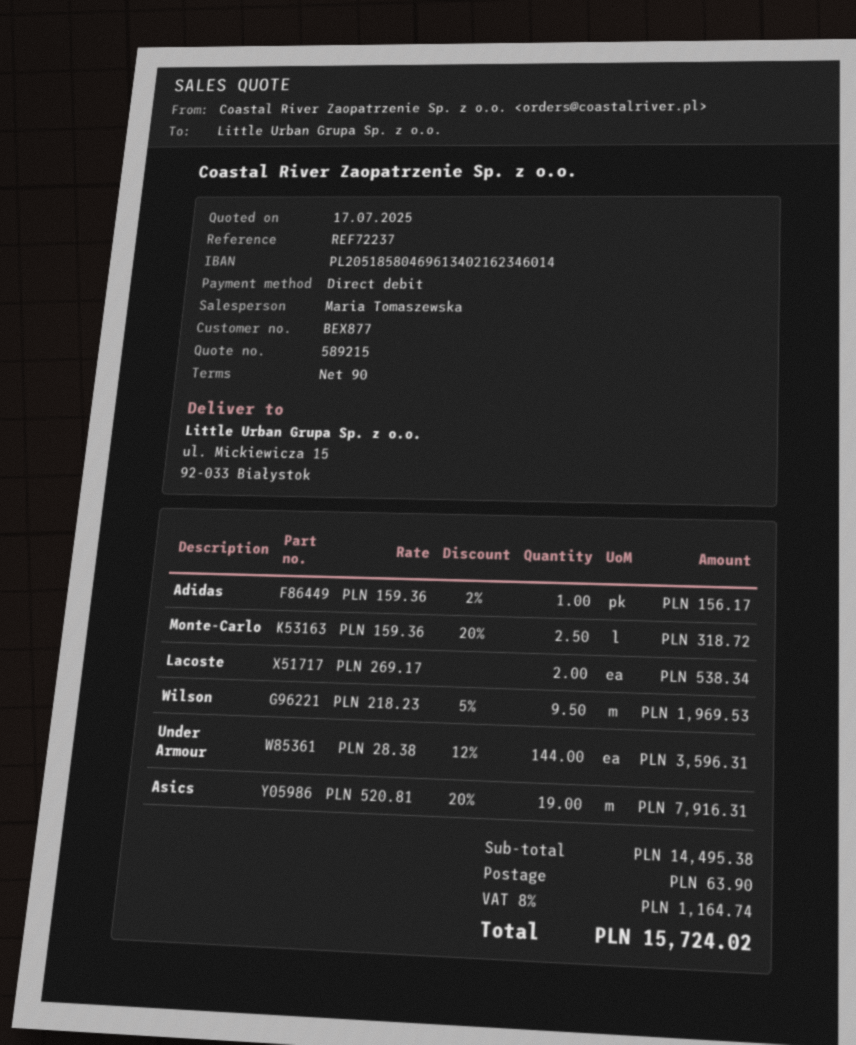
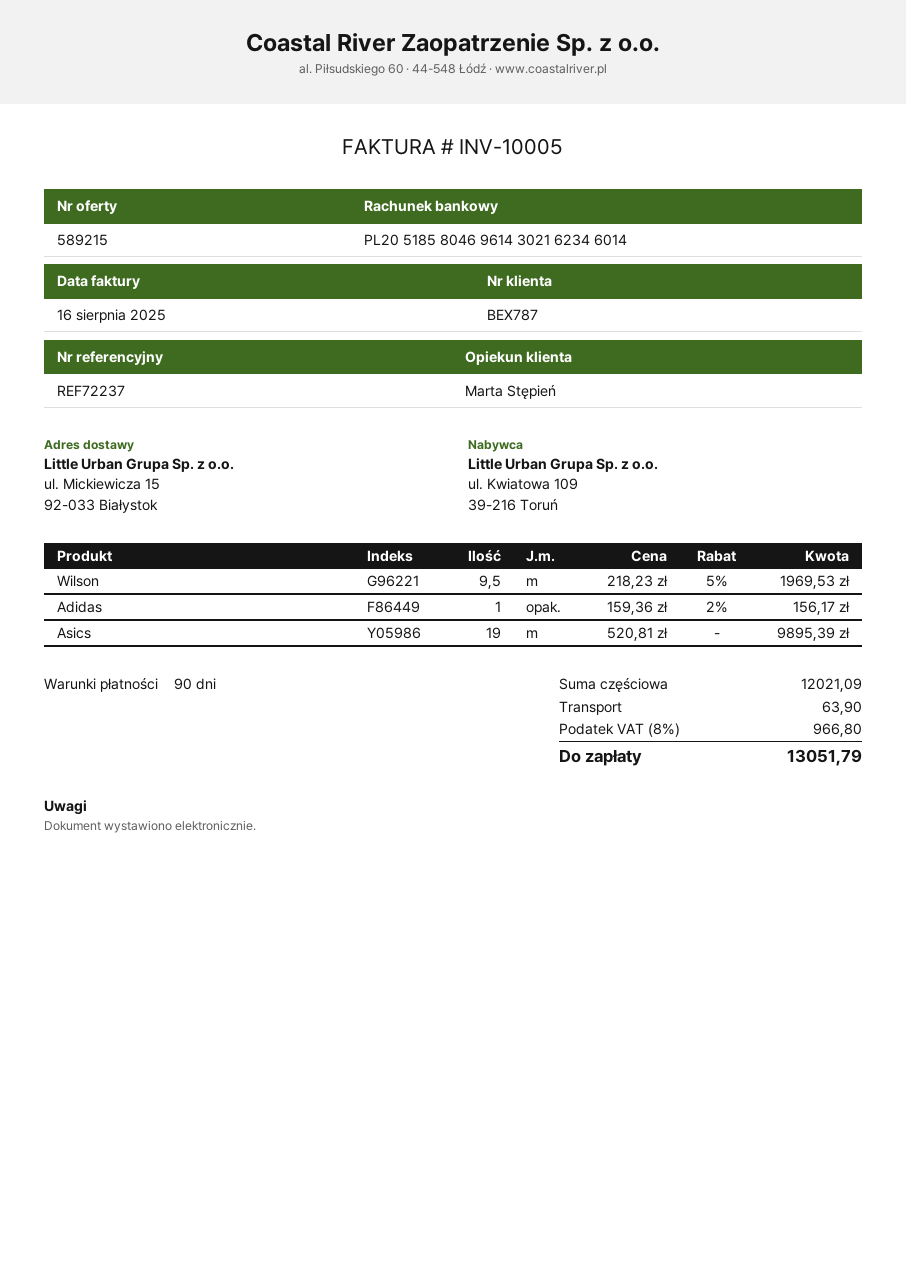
customer number: BEX877 -> BEX787
sales rep: Maria Tomaszewska -> Marta Stępień
bank account: PL20518580469613402162346014 -> PL20518580469614302162346014
Monte-Carlo: 2.5 x 159.36 - 20% = 318.72 -> none
Lacoste: 2 x 269.17 = 538.34 -> none
Under Armour: 144 x 28.38 - 12% = 3596.31 -> none
Asics: 19 x 520.81 - 20% = 7916.31 -> 19 x 520.81 = 9895.39
subtotal: 14495.38 -> 12021.09
tax: 8% = 1164.74 -> 8% = 966.80
total: 15724.02 -> 13051.79

